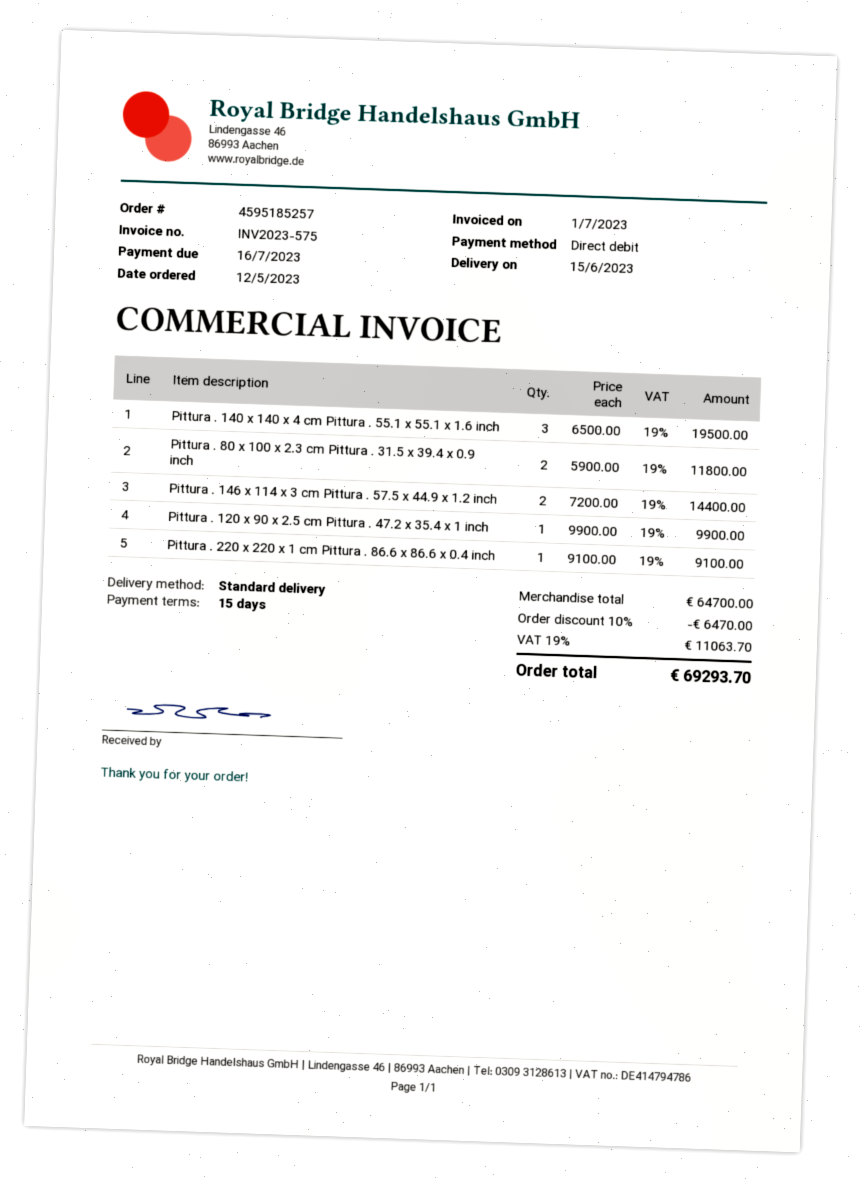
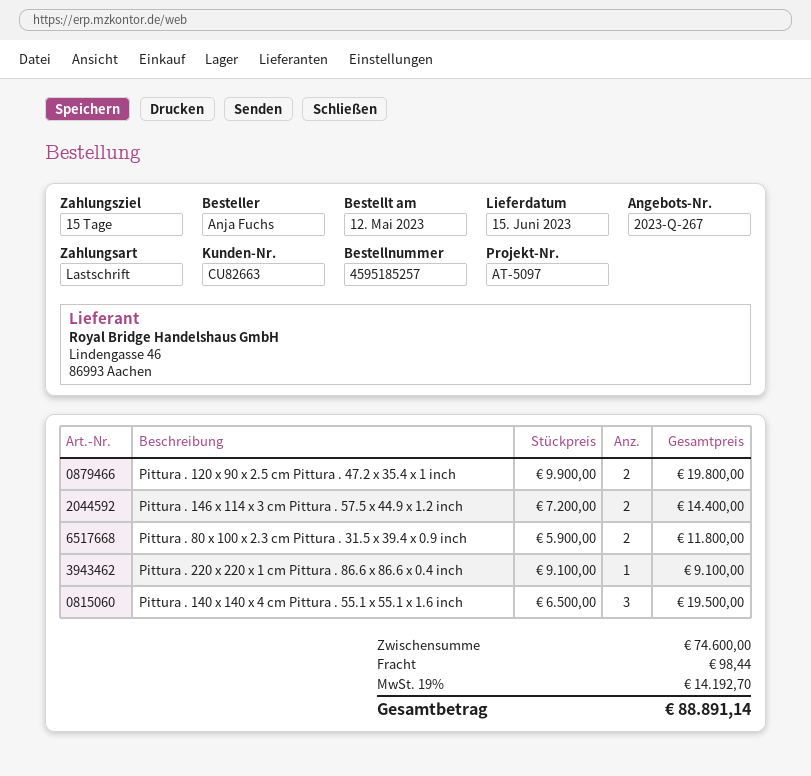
Pittura . 120 x 90 x 2.5 cm Pittura . 47.2 x 35.4 x 1 inch: 1 x 9900.00 = 9900.00 -> 2 x 9900.00 = 19800.00
subtotal: 64700.00 -> 74600.00
discount: 10% = 6470.00 -> none
shipping: none -> 98.44
tax: 19% = 11063.70 -> 19% = 14192.70
total: 69293.70 -> 88891.14

